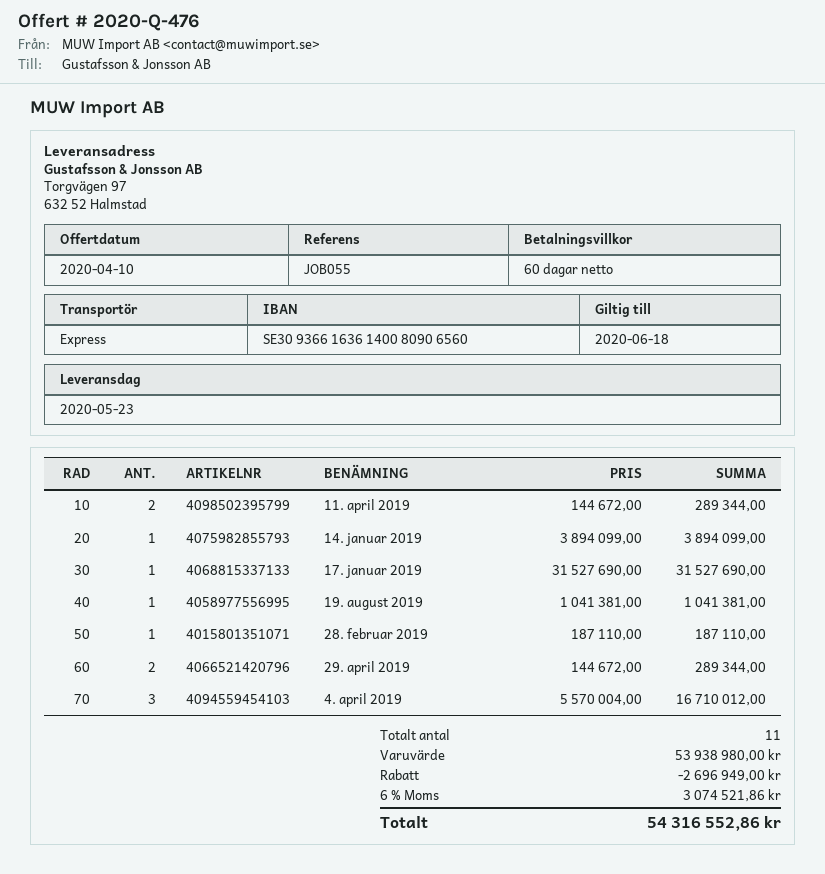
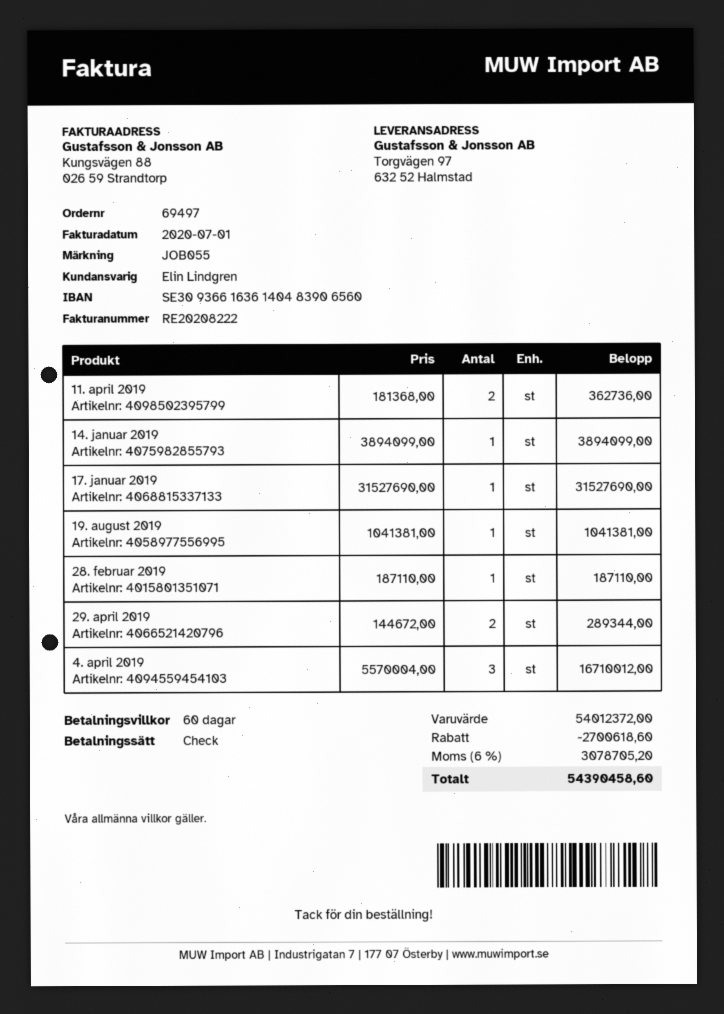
bank account: SE3093661636140080906560 -> SE3093661636140483906560
11. april 2019: 2 x 144672.00 = 289344.00 -> 2 x 181368.00 = 362736.00
subtotal: 53938980.00 -> 54012372.00
discount: 2696949.00 -> 2700618.60
tax: 6% = 3074521.86 -> 6% = 3078705.20
total: 54316552.86 -> 54390458.60

